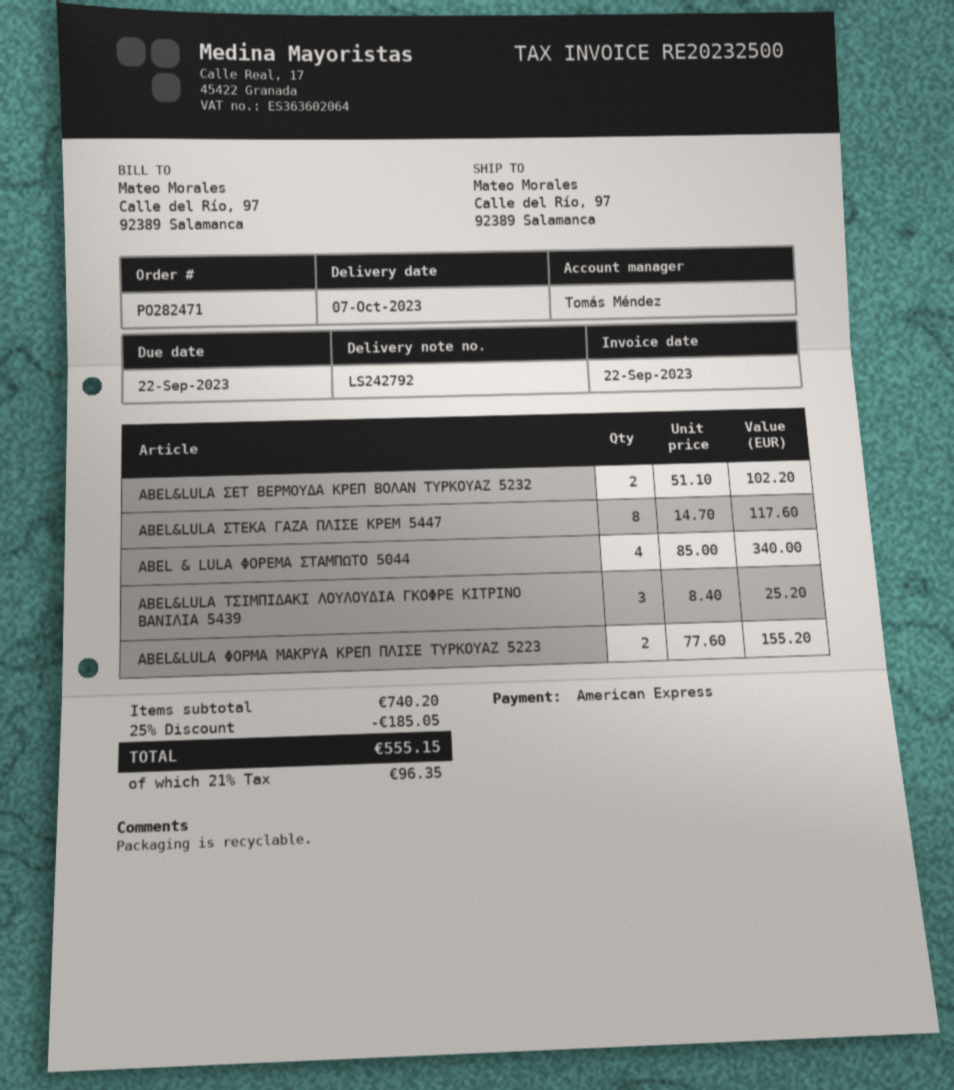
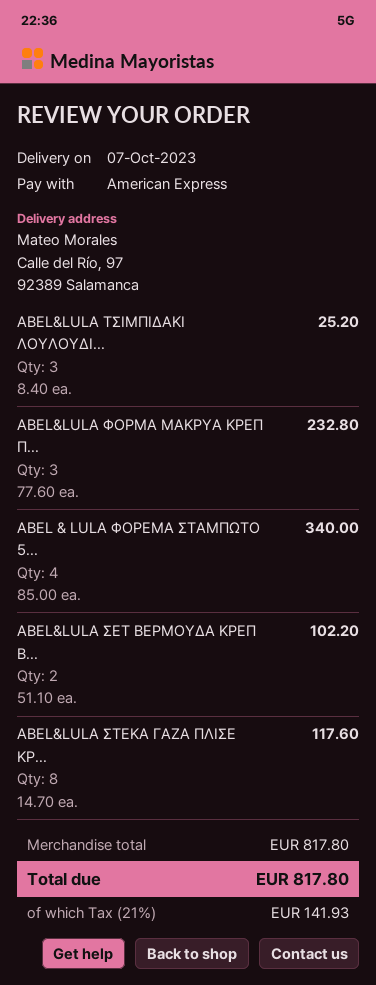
ABEL&LULA ΦΟΡΜΑ ΜΑΚΡΥΑ ΚΡΕΠ ΠΛΙΣΕ ΤΥΡΚΟΥΑΖ 5223: 2 x 77.60 = 155.20 -> 3 x 77.60 = 232.80
subtotal: 740.20 -> 817.80
discount: 25% = 185.05 -> none
tax: 21% = 96.35 -> 21% = 141.93
total: 555.15 -> 817.80

